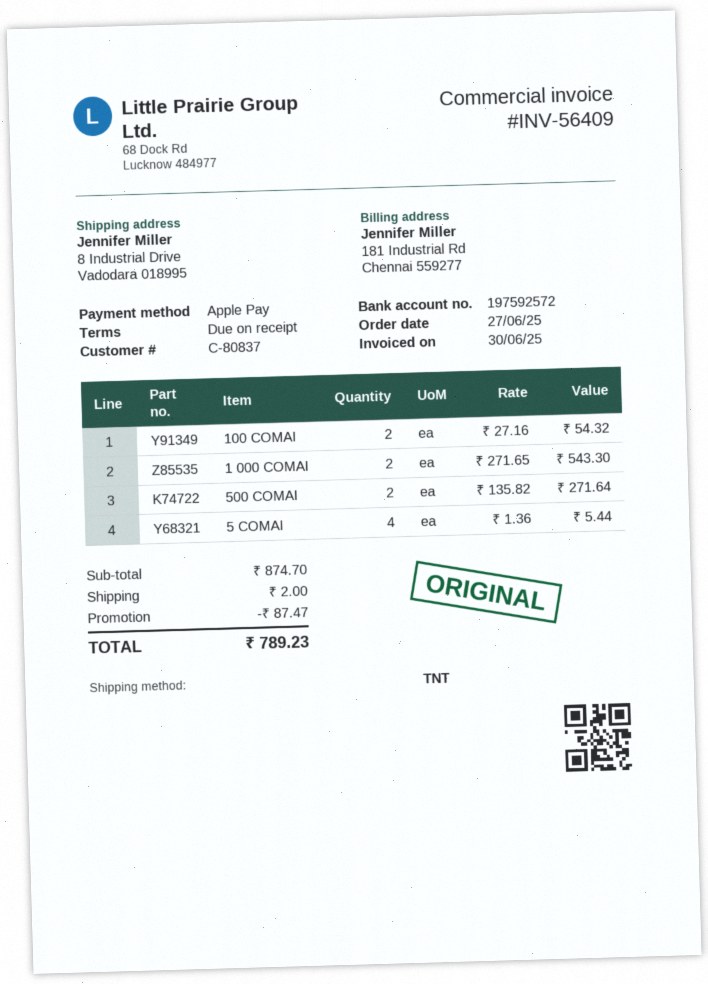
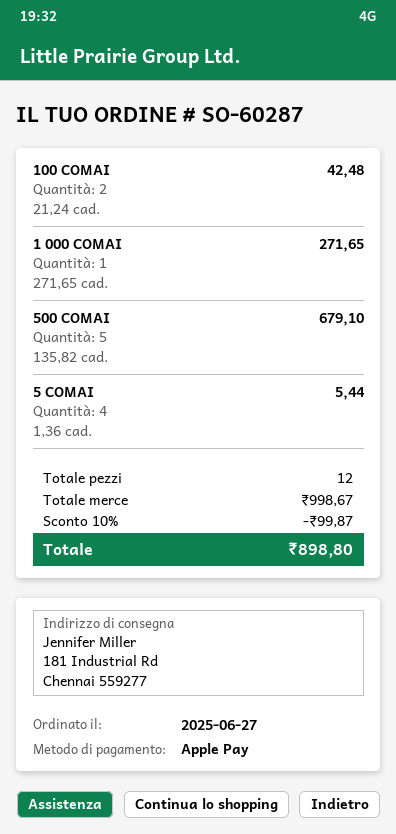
ship to: 8 Industrial Drive, Vadodara 018995 -> 181 Industrial Rd, Chennai 559277
100 COMAI: 2 x 27.16 = 54.32 -> 2 x 21.24 = 42.48
1 000 COMAI: 2 x 271.65 = 543.30 -> 1 x 271.65 = 271.65
500 COMAI: 2 x 135.82 = 271.64 -> 5 x 135.82 = 679.10
subtotal: 874.70 -> 998.67
discount: 87.47 -> 99.87
shipping: 2.00 -> none
total: 789.23 -> 898.80

